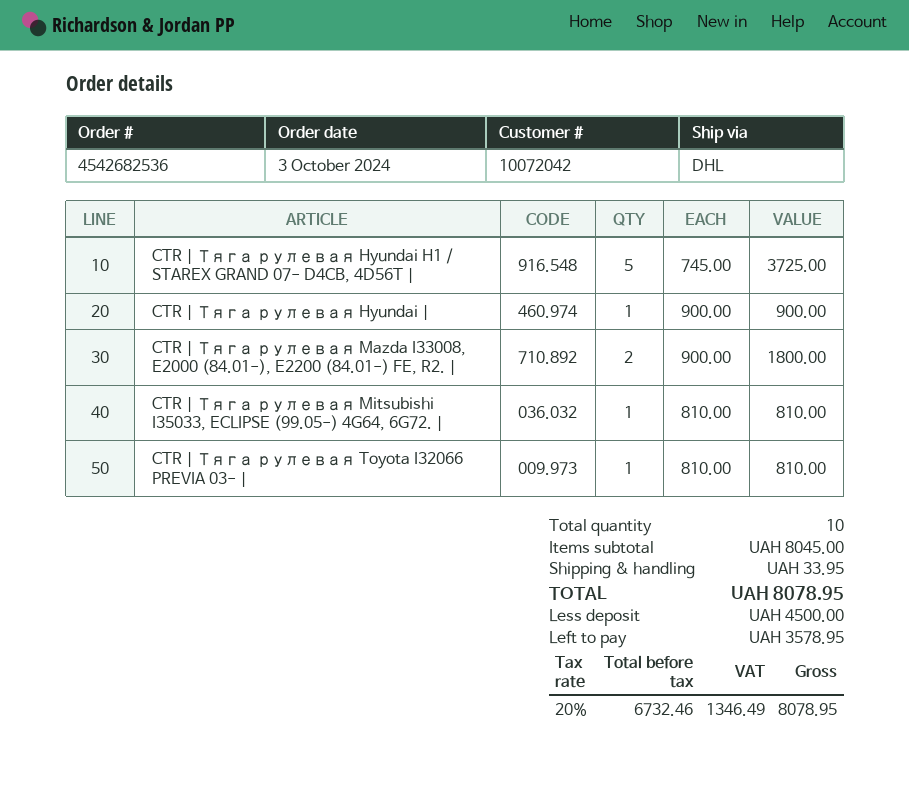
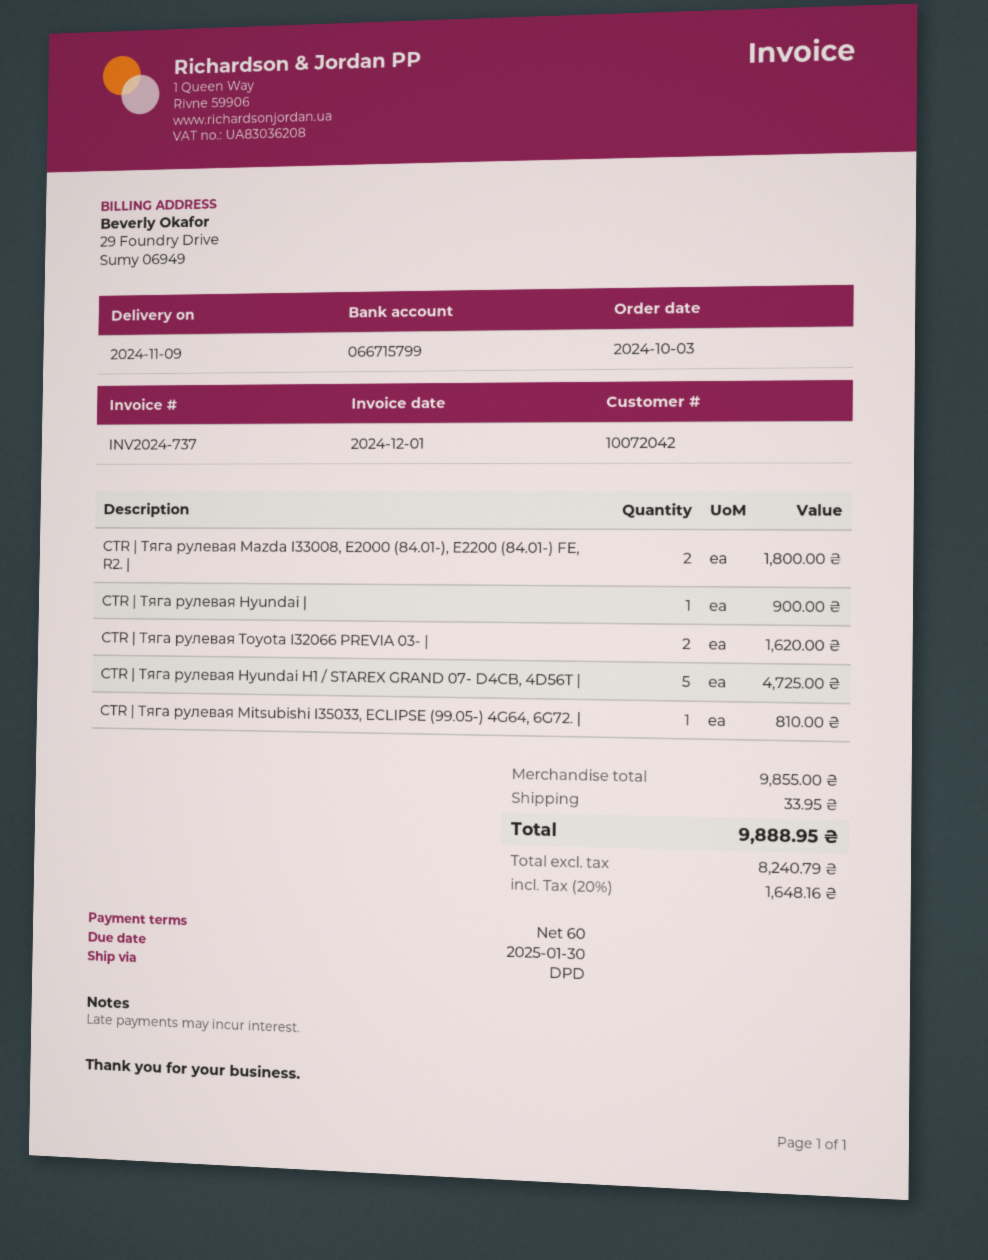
shipping method: DHL -> DPD
CTR | Тяга рулевая Hyundai H1 / STAREX GRAND 07- D4CB, 4D56T |: 5 for 3725.00 -> 5 for 4725.00
CTR | Тяга рулевая Toyota I32066 PREVIA 03- |: 1 for 810.00 -> 2 for 1620.00
subtotal: 8045.00 -> 9855.00
net: 6732.46 -> 8240.79
tax: 20% = 1346.49 -> 20% = 1648.16
total: 8078.95 -> 9888.95

